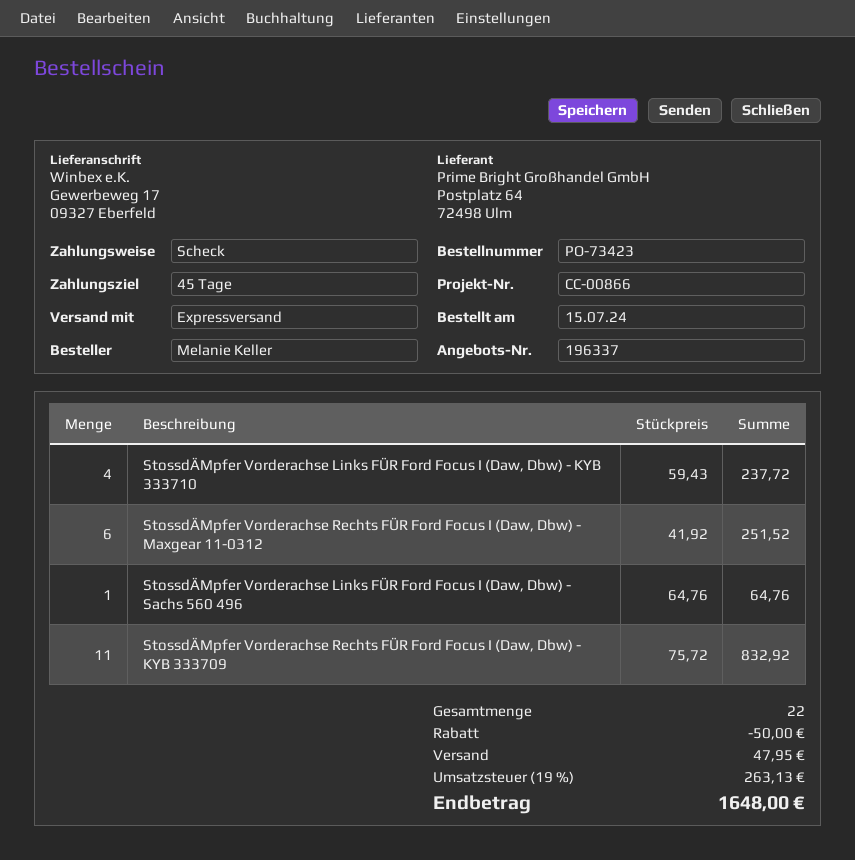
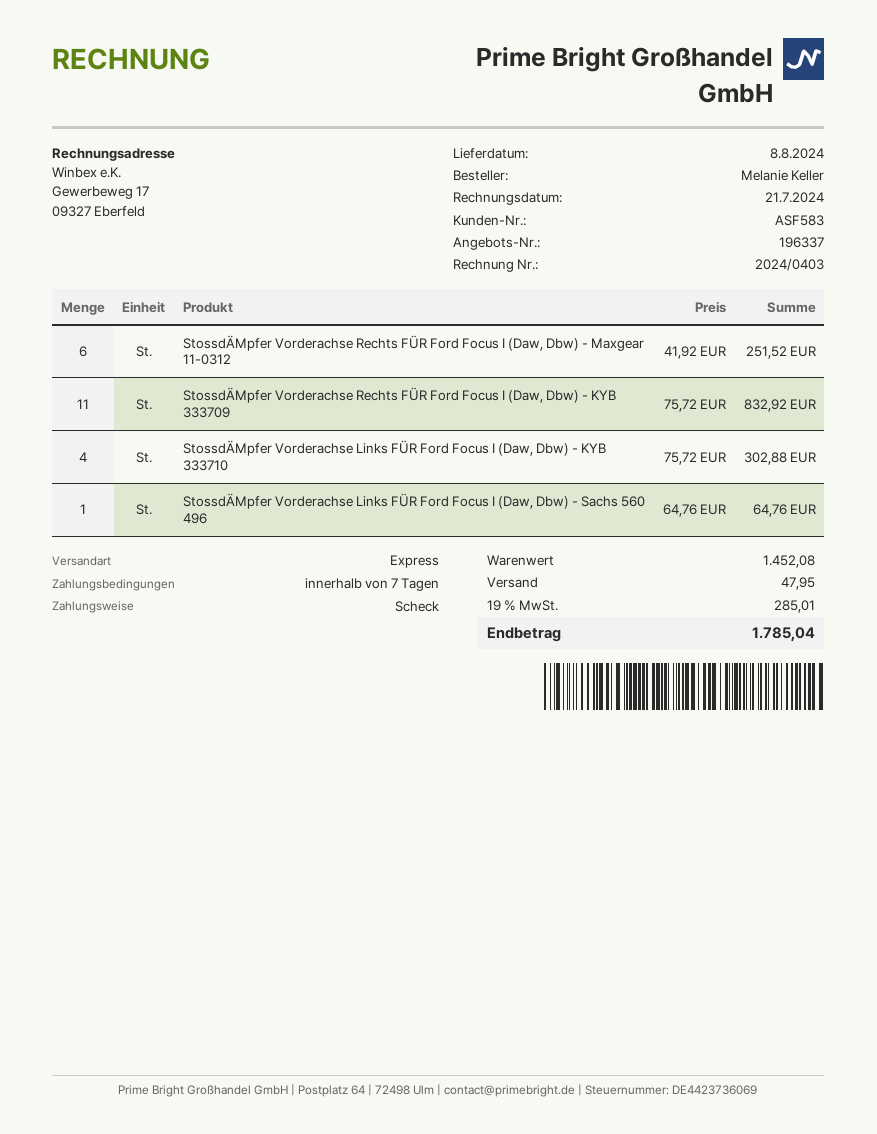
payment terms: 45 days -> 7 days
StossdÄMpfer Vorderachse Links FÜR Ford Focus I (Daw, Dbw) - KYB 333710: 4 x 59.43 = 237.72 -> 4 x 75.72 = 302.88
discount: 50.00 -> none
tax: 19% = 263.13 -> 19% = 285.01
total: 1648.00 -> 1785.04

